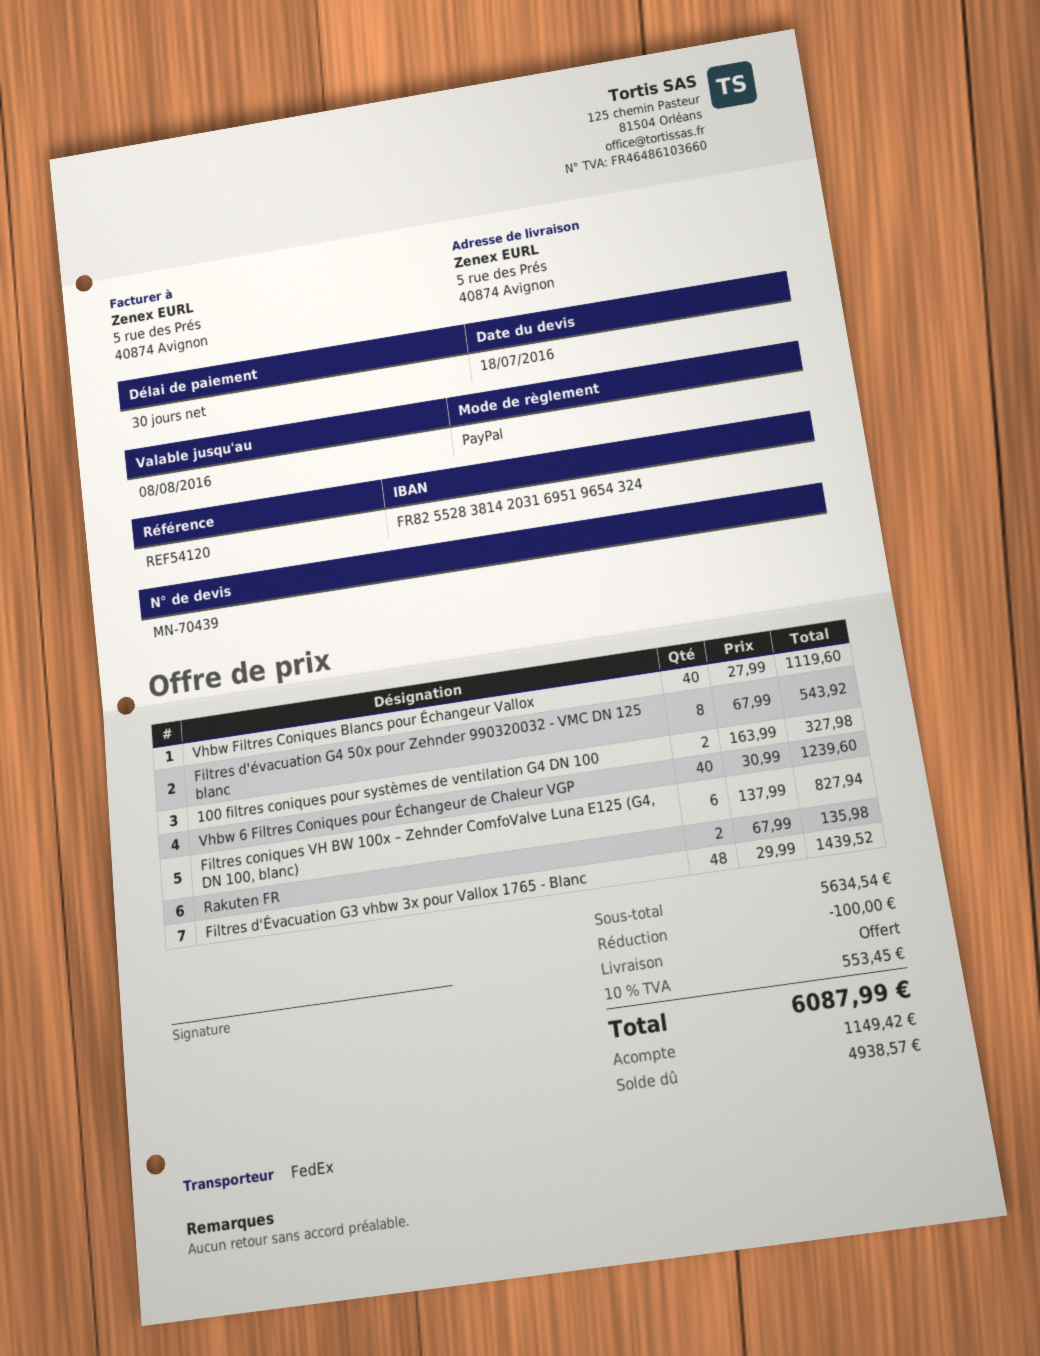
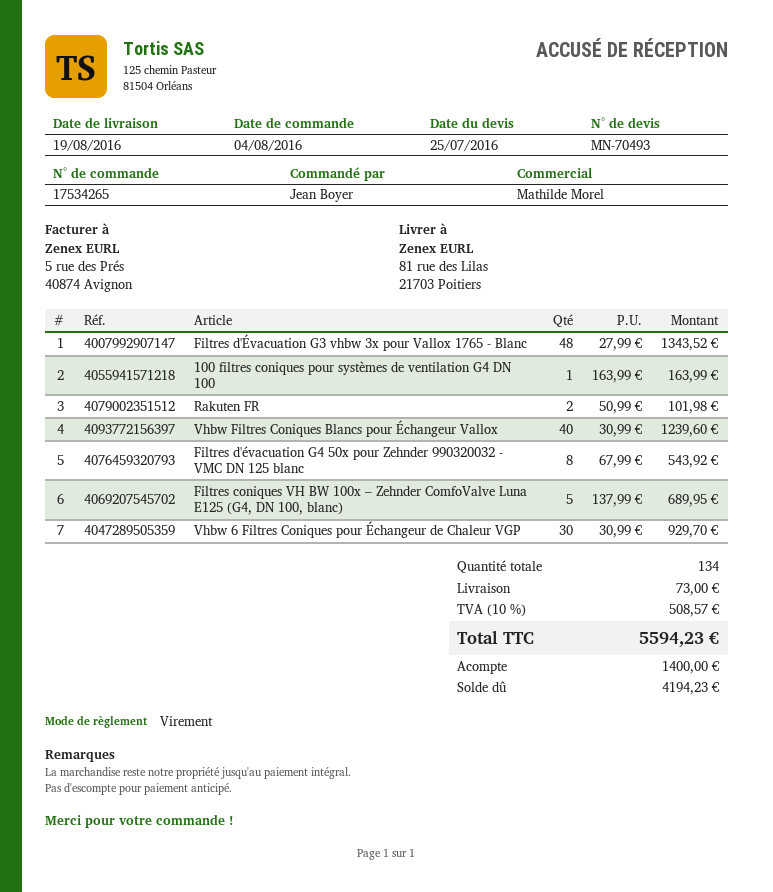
quote number: MN-70439 -> MN-70493
quote date: 2016-07-18 -> 2016-07-25
payment method: PayPal -> bank transfer
ship to: 5 rue des Prés, 40874 Avignon -> 81 rue des Lilas, 21703 Poitiers
Vhbw Filtres Coniques Blancs pour Échangeur Vallox: 40 x 27.99 = 1119.60 -> 40 x 30.99 = 1239.60
100 filtres coniques pour systèmes de ventilation G4 DN 100: 2 x 163.99 = 327.98 -> 1 x 163.99 = 163.99
Vhbw 6 Filtres Coniques pour Échangeur de Chaleur VGP: 40 x 30.99 = 1239.60 -> 30 x 30.99 = 929.70
Filtres coniques VH BW 100x – Zehnder ComfoValve Luna E125 (G4, DN 100, blanc): 6 x 137.99 = 827.94 -> 5 x 137.99 = 689.95
Rakuten FR: 2 x 67.99 = 135.98 -> 2 x 50.99 = 101.98
Filtres d'Évacuation G3 vhbw 3x pour Vallox 1765 - Blanc: 48 x 29.99 = 1439.52 -> 48 x 27.99 = 1343.52
discount: 100.00 -> none
shipping: 0.00 -> 73.00
tax: 10% = 553.45 -> 10% = 508.57
total: 6087.99 -> 5594.23
deposit: 1149.42 -> 1400.00
balance: 4938.57 -> 4194.23

